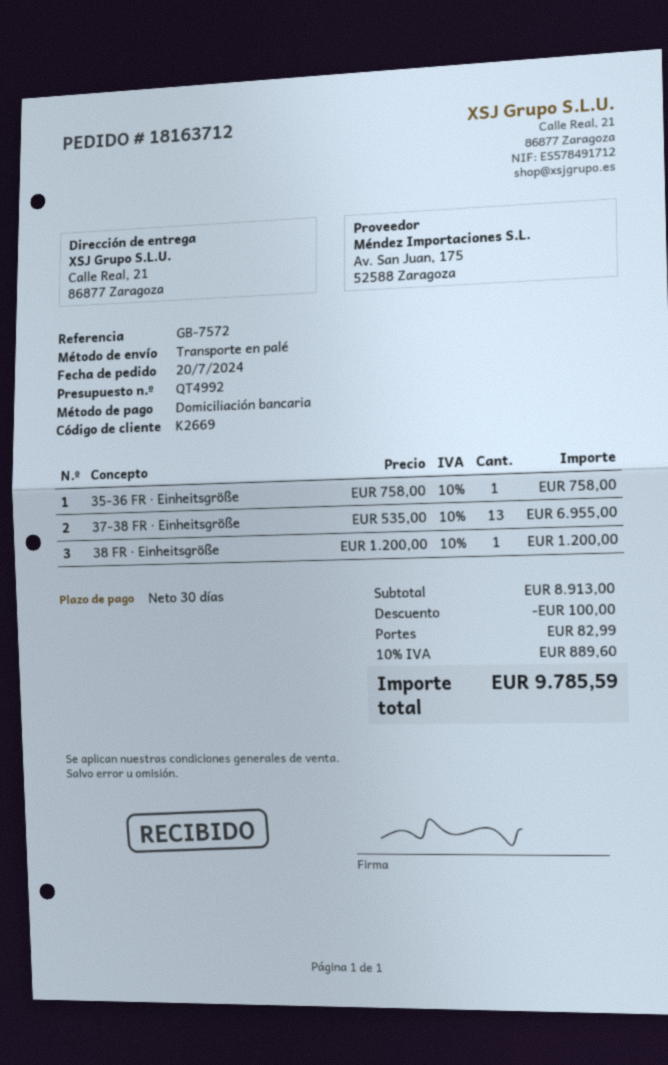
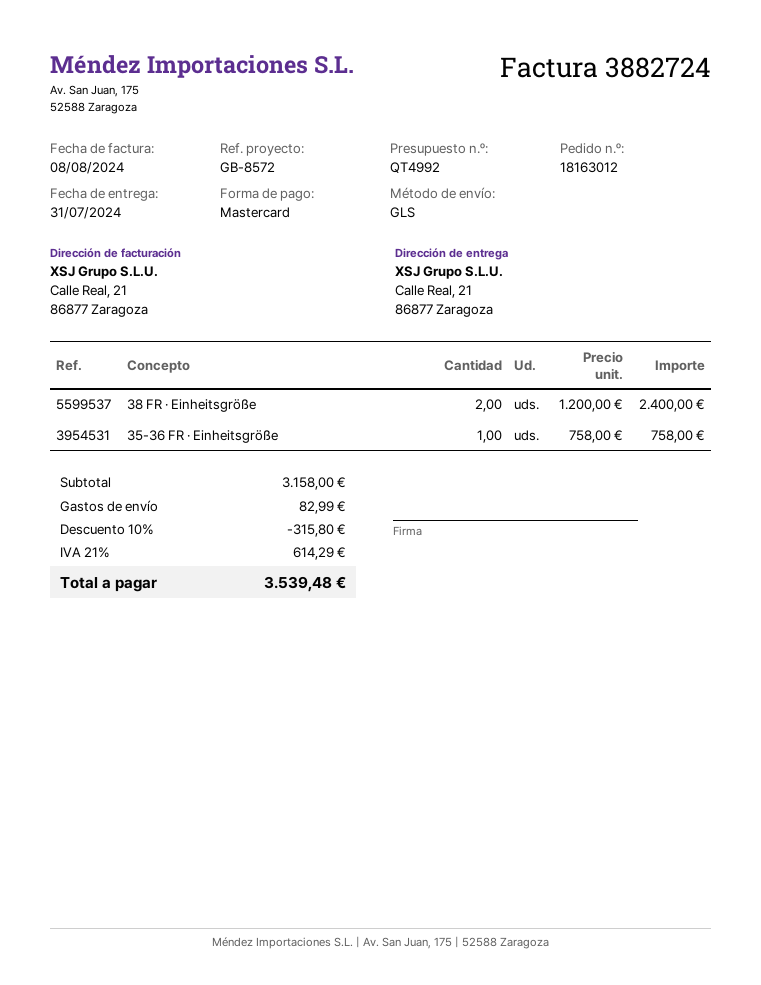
order number: 18163712 -> 18163012
reference: GB-7572 -> GB-8572
payment method: direct debit -> Mastercard
shipping method: pallet freight -> GLS
37-38 FR · Einheitsgröße: 13 x 535.00 = 6955.00 -> none
38 FR · Einheitsgröße: 1 x 1200.00 = 1200.00 -> 2 x 1200.00 = 2400.00
subtotal: 8913.00 -> 3158.00
discount: 100.00 -> 315.80
tax: 10% = 889.60 -> 21% = 614.29
total: 9785.59 -> 3539.48

